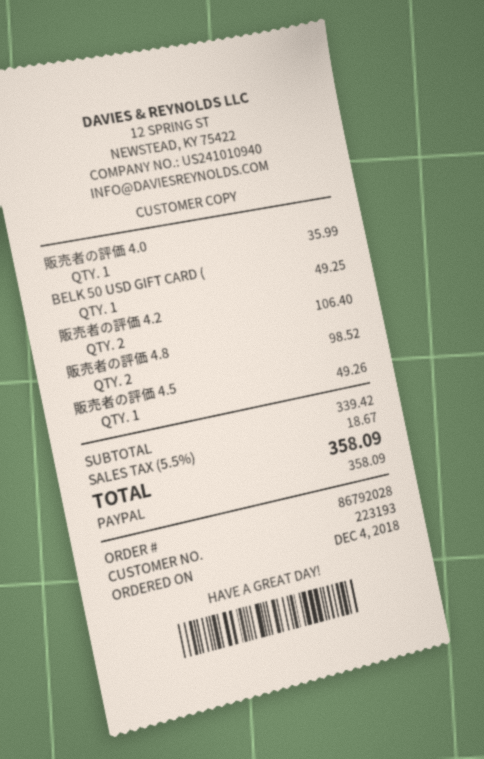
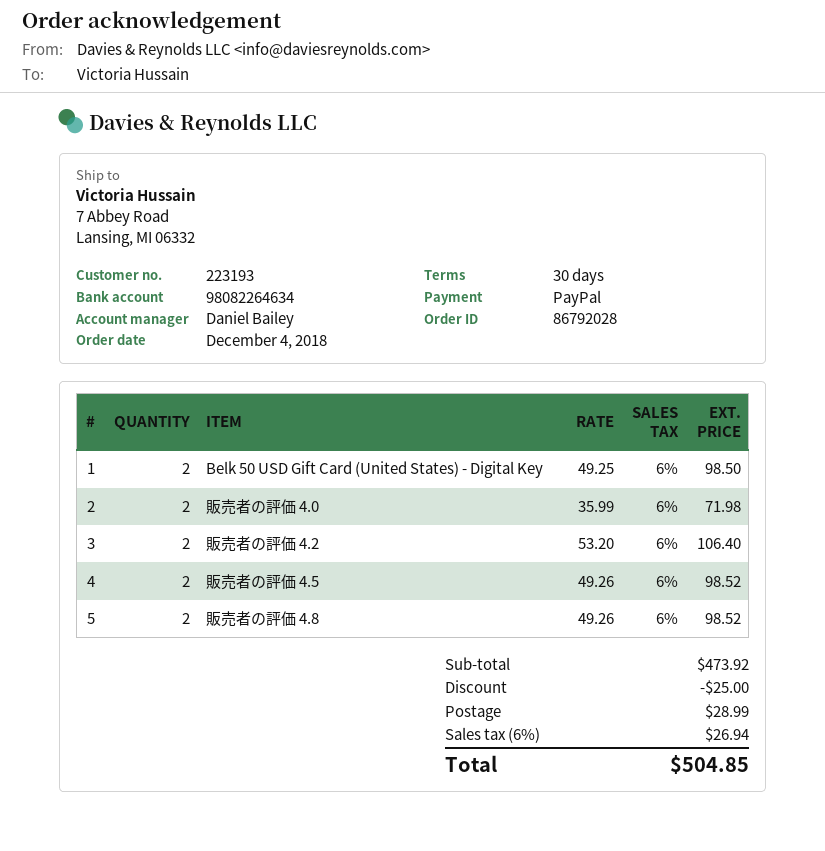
販売者の評価 4.0: 1 for 35.99 -> 2 for 71.98
BELK 50 USD GIFT CARD (: 1 for 49.25 -> 2 for 98.50
販売者の評価 4.5: 1 for 49.26 -> 2 for 98.52
subtotal: 339.42 -> 473.92
discount: none -> 25.00
shipping: none -> 28.99
tax: 5.5% = 18.67 -> 6% = 26.94
total: 358.09 -> 504.85

